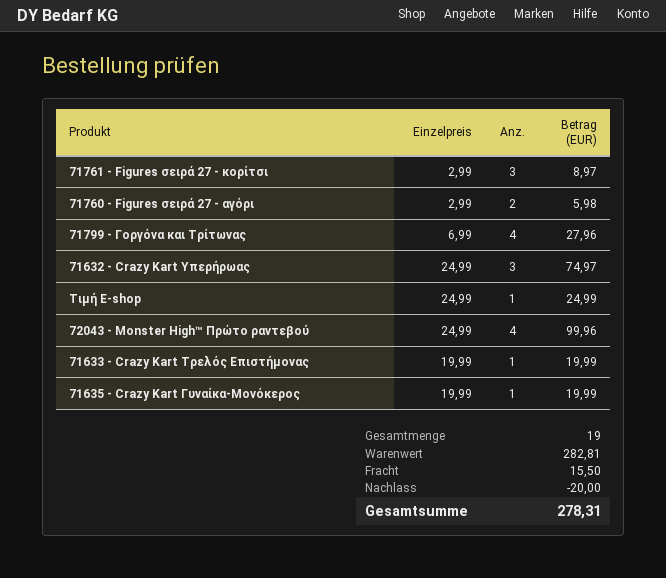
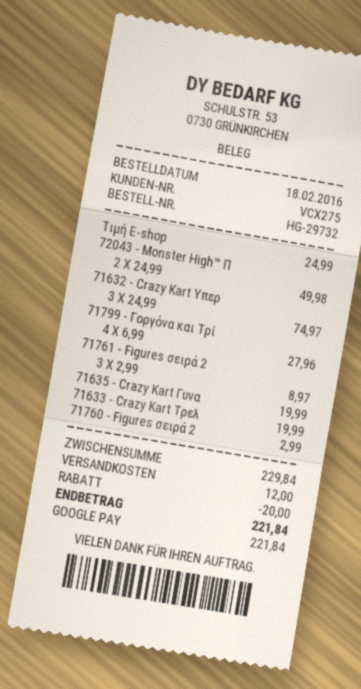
71760 - Figures σειρά 27 - αγόρι: 2 x 2.99 = 5.98 -> 1 x 2.99 = 2.99
72043 - Monster High™ Πρώτο ραντεβού: 4 x 24.99 = 99.96 -> 2 x 24.99 = 49.98
subtotal: 282.81 -> 229.84
shipping: 15.50 -> 12.00
total: 278.31 -> 221.84

